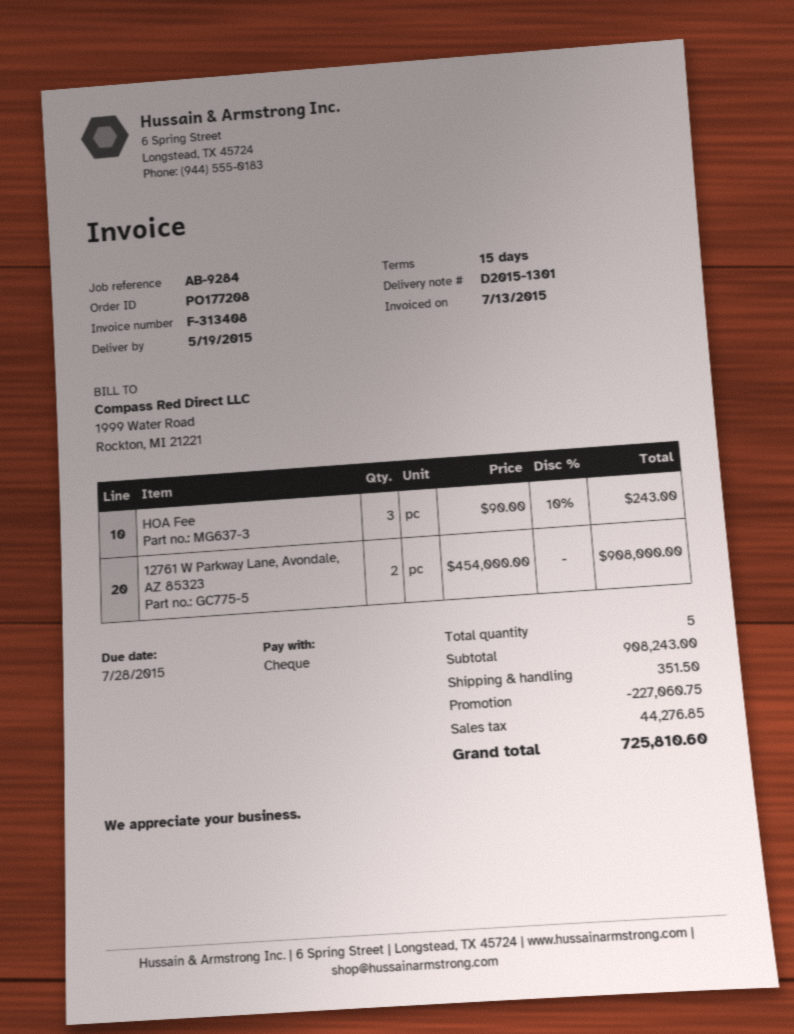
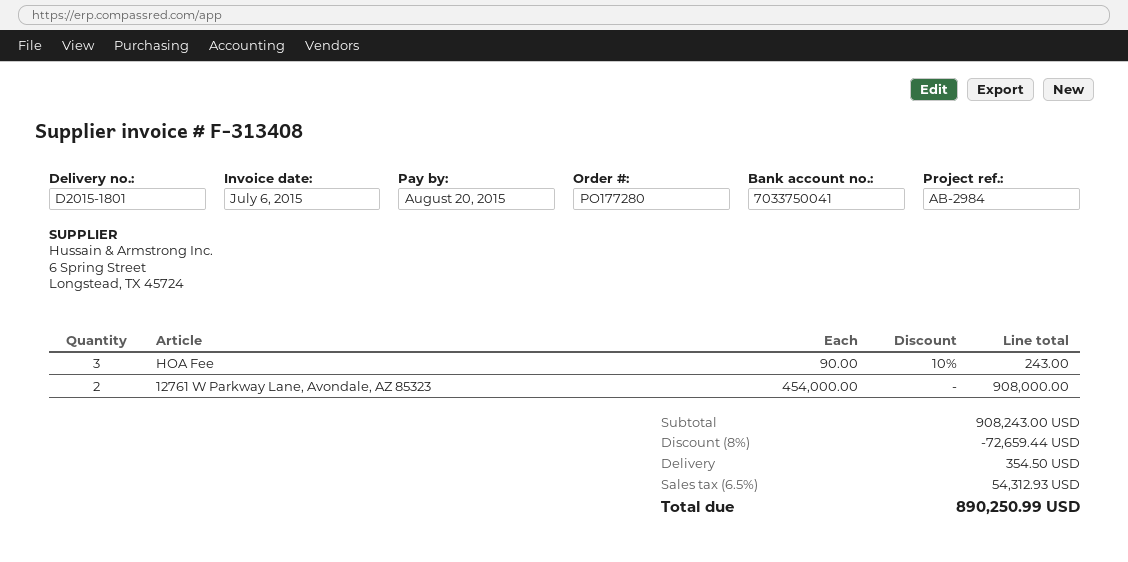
order number: PO177208 -> PO177280
delivery note number: D2015-1301 -> D2015-1801
invoice date: 2015-07-13 -> 2015-07-06
due date: 2015-07-28 -> 2015-08-20
reference: AB-9284 -> AB-2984
discount: 227060.75 -> 72659.44
shipping: 351.50 -> 354.50
tax: 44276.85 -> 54312.93
total: 725810.60 -> 890250.99

